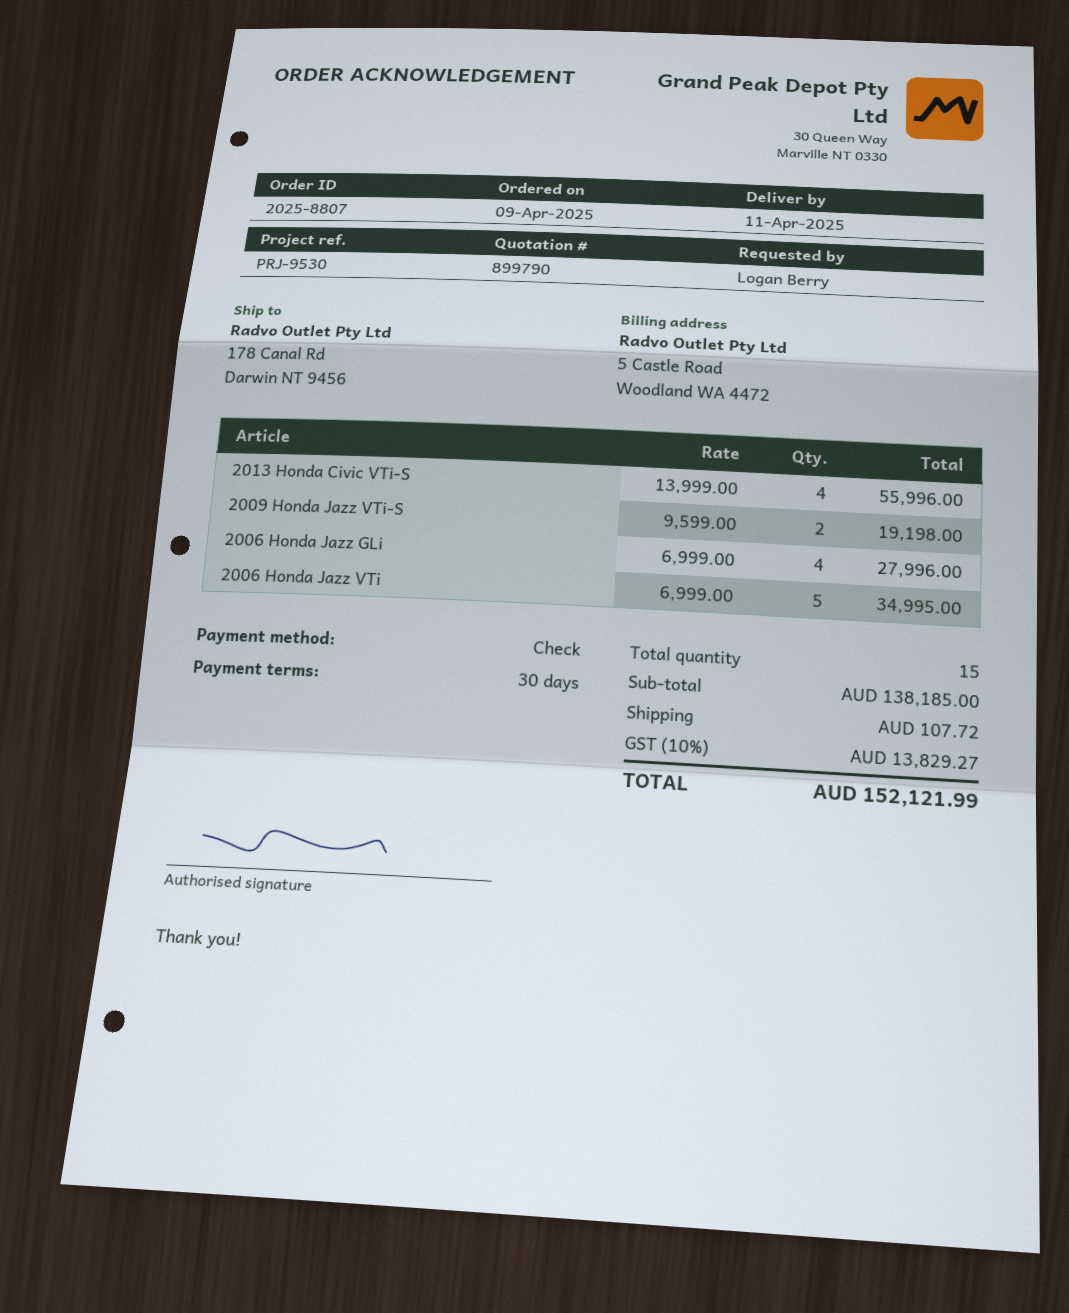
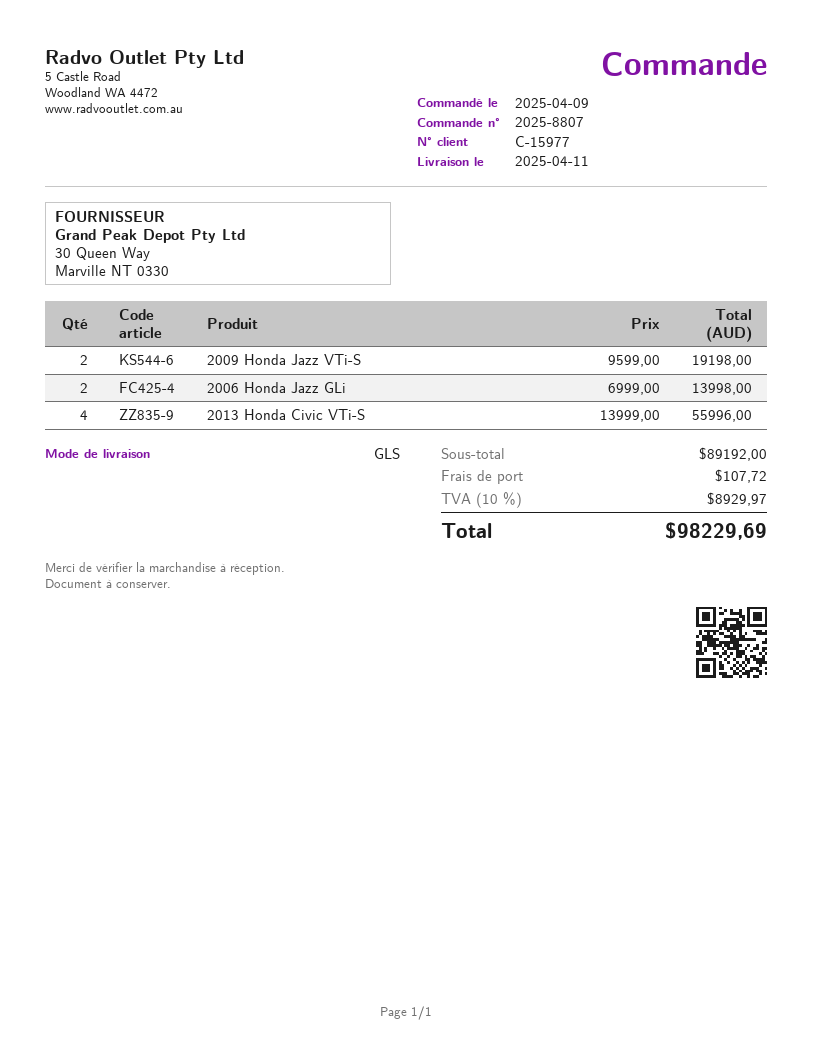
2006 Honda Jazz GLi: 4 x 6999.00 = 27996.00 -> 2 x 6999.00 = 13998.00
2006 Honda Jazz VTi: 5 x 6999.00 = 34995.00 -> none
subtotal: 138185.00 -> 89192.00
tax: 10% = 13829.27 -> 10% = 8929.97
total: 152121.99 -> 98229.69

